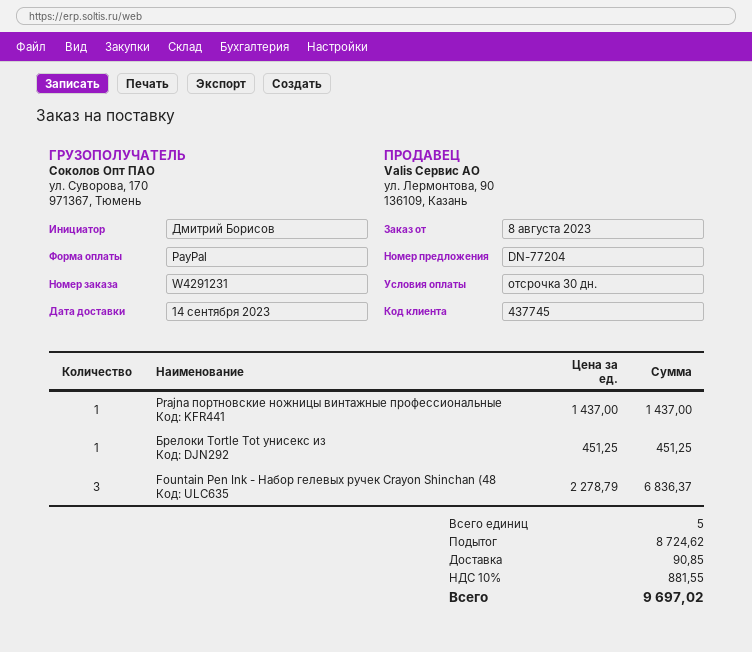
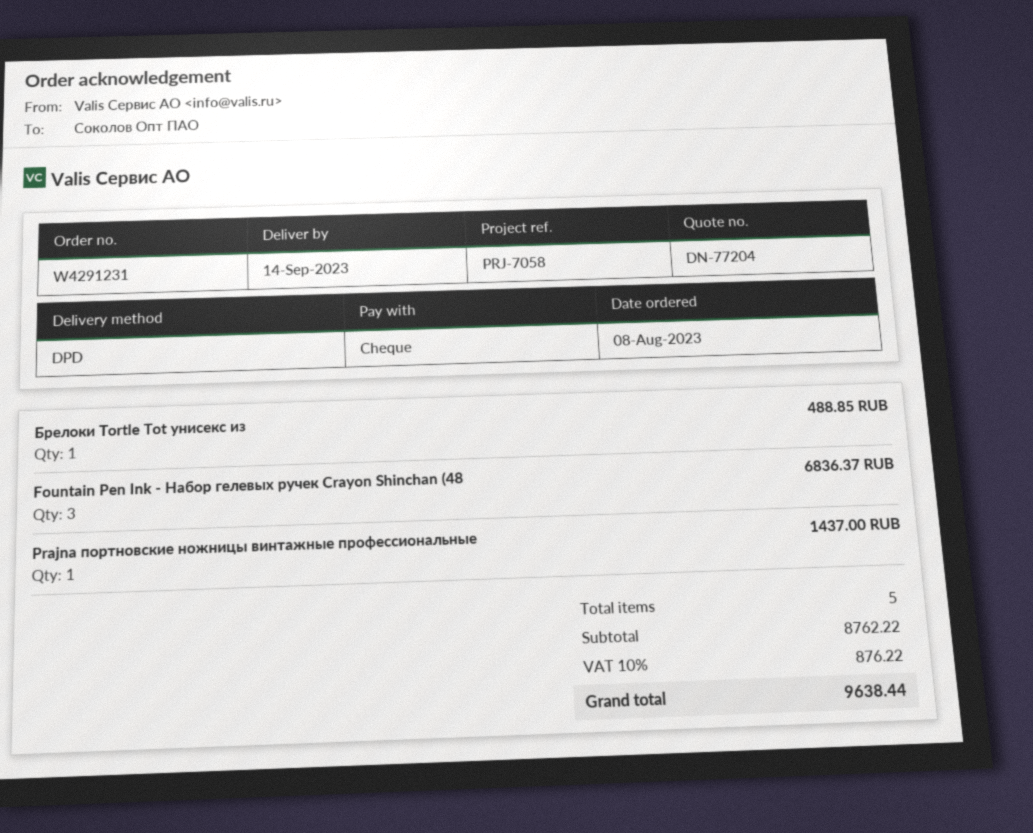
payment method: PayPal -> cheque
Брелоки Tortle Tot унисекс из: 1 for 451.25 -> 1 for 488.85
subtotal: 8724.62 -> 8762.22
shipping: 90.85 -> none
tax: 10% = 881.55 -> 10% = 876.22
total: 9697.02 -> 9638.44

